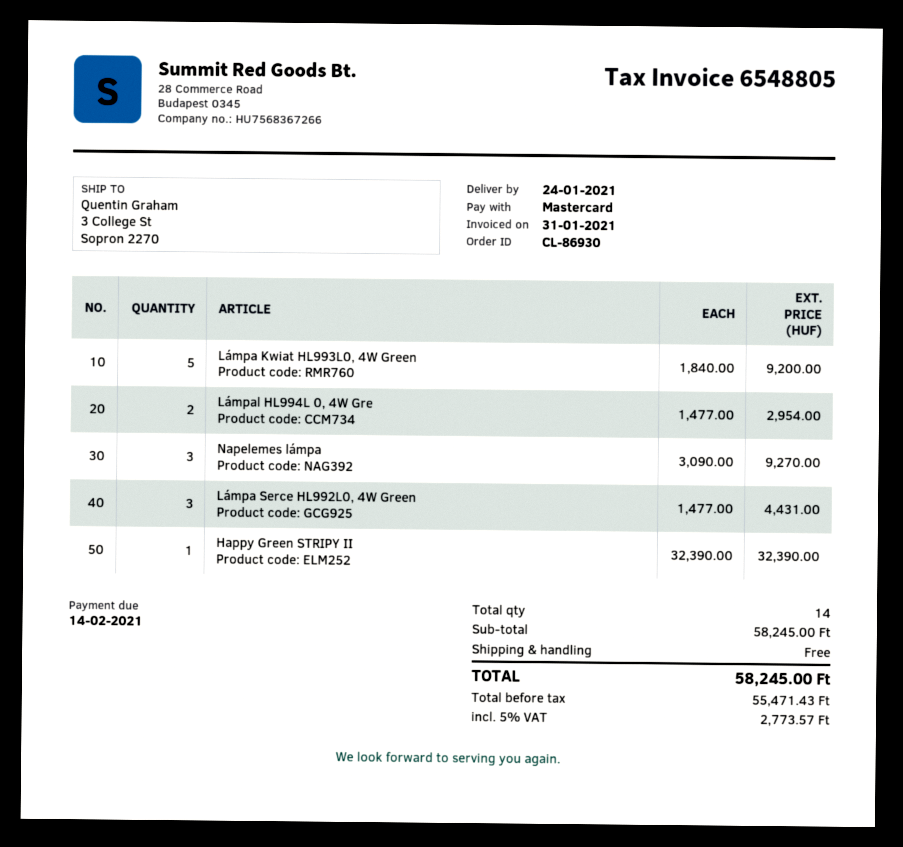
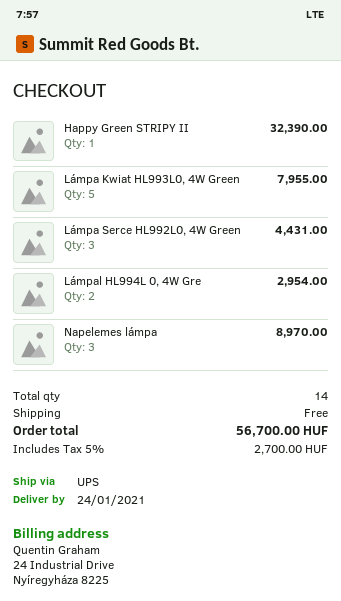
Lámpa Kwiat HL993L0, 4W Green: 5 for 9200.00 -> 5 for 7955.00
Napelemes lámpa: 3 for 9270.00 -> 3 for 8970.00
tax: 5% = 2773.57 -> 5% = 2700.00
total: 58245.00 -> 56700.00

